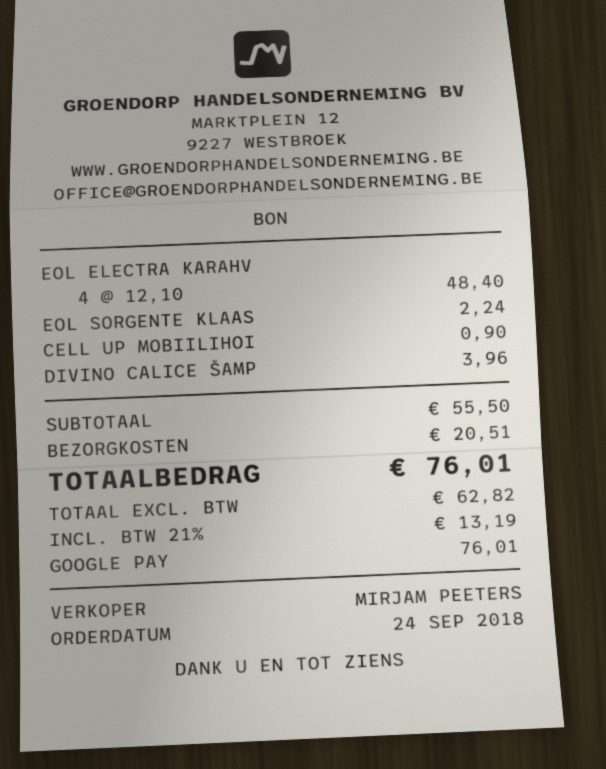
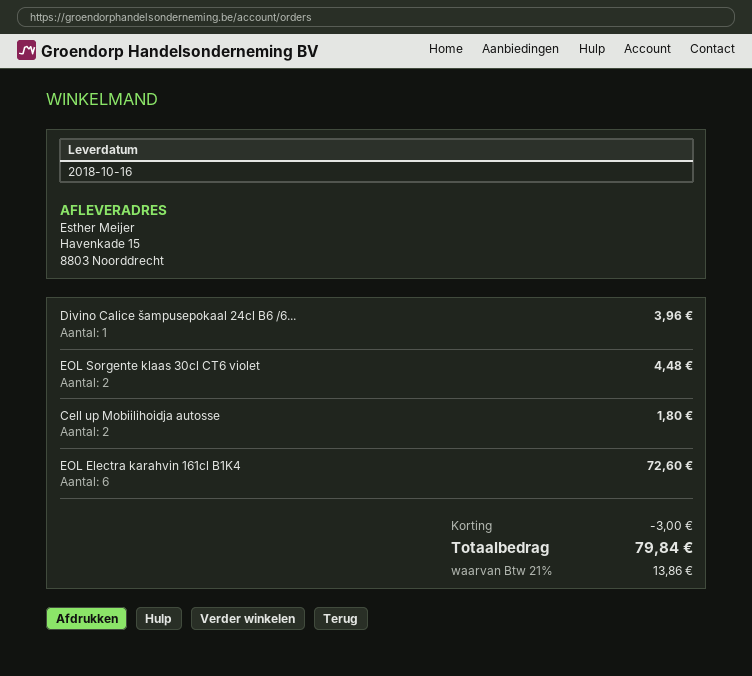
EOL ELECTRA KARAHV: 4 for 48.40 -> 6 for 72.60
EOL SORGENTE KLAAS: 1 for 2.24 -> 2 for 4.48
CELL UP MOBIILIHOI: 1 for 0.90 -> 2 for 1.80
discount: none -> 3.00
shipping: 20.51 -> none
tax: 21% = 13.19 -> 21% = 13.86
total: 76.01 -> 79.84

